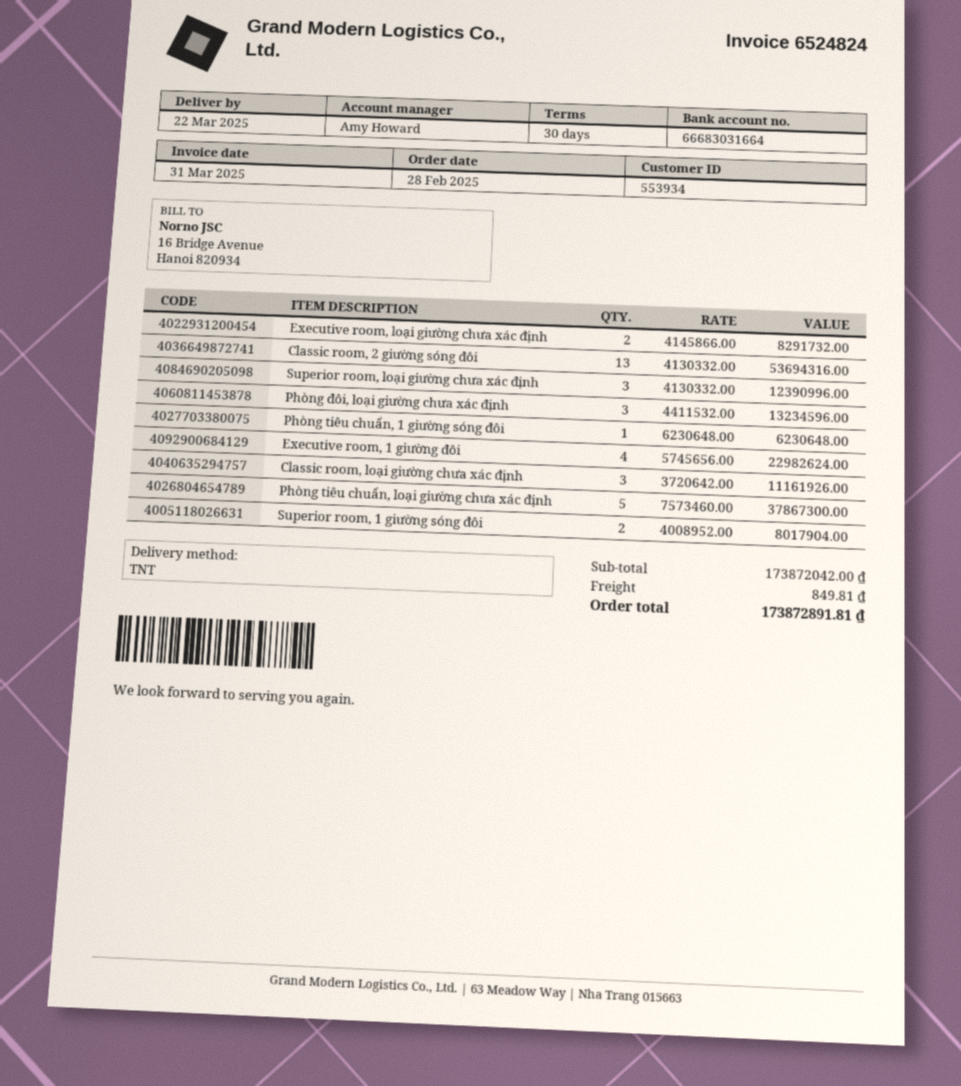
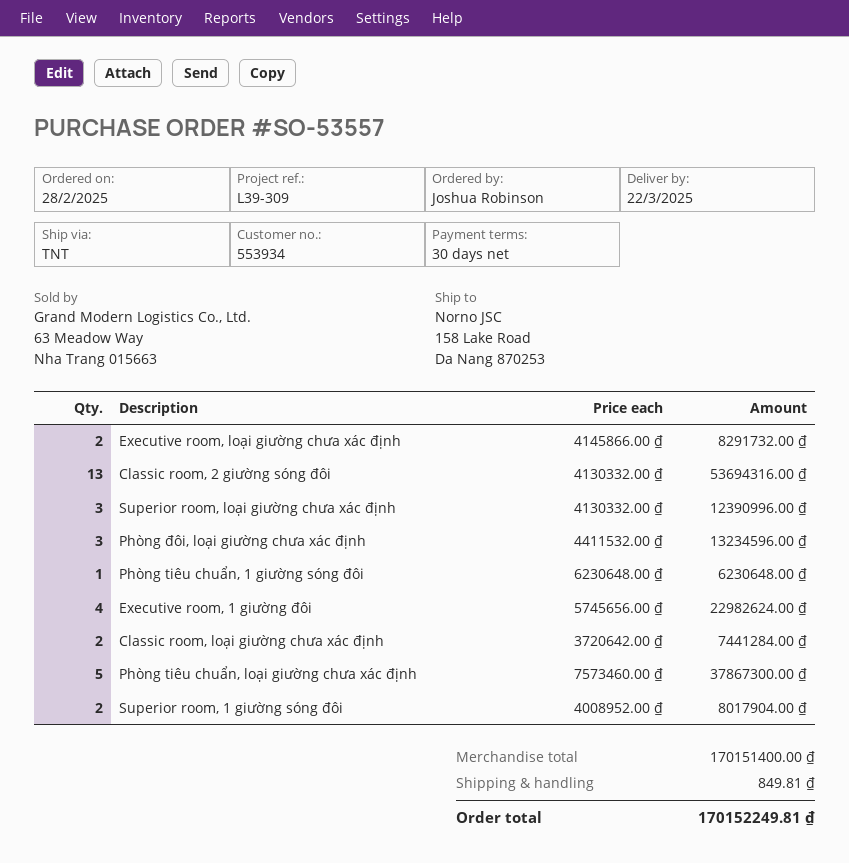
Classic room, loại giường chưa xác định: 3 x 3720642.00 = 11161926.00 -> 2 x 3720642.00 = 7441284.00
subtotal: 173872042.00 -> 170151400.00
total: 173872891.81 -> 170152249.81

